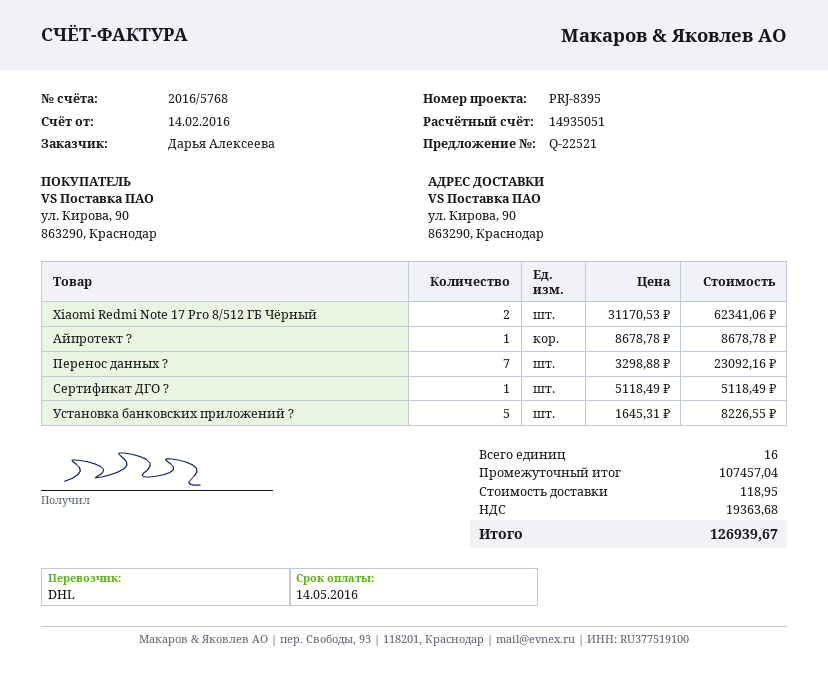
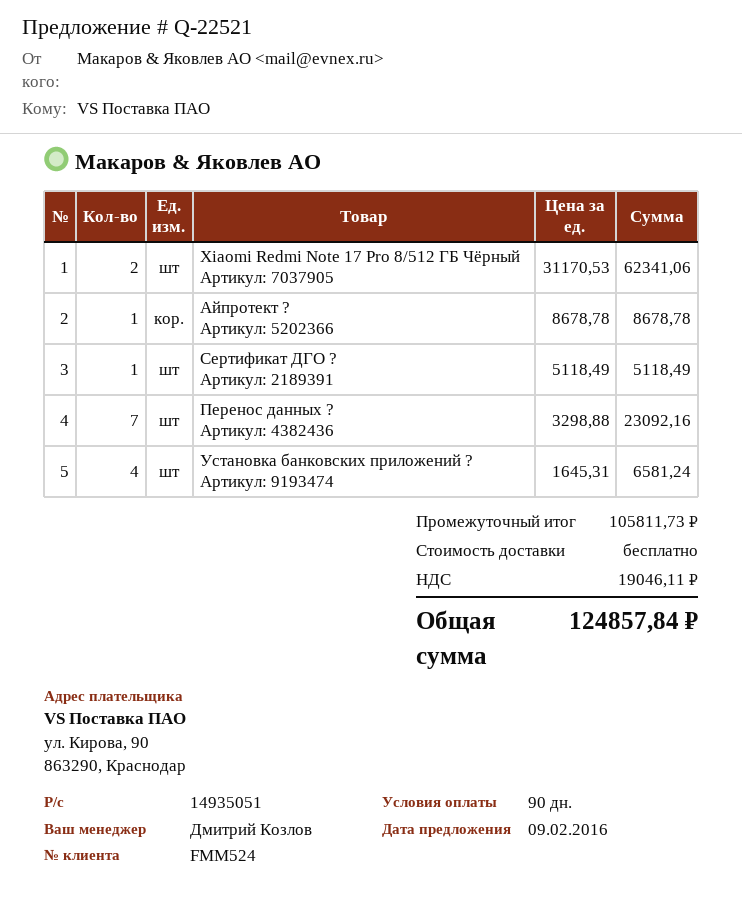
Установка банковских приложений ?: 5 x 1645.31 = 8226.55 -> 4 x 1645.31 = 6581.24
subtotal: 107457.04 -> 105811.73
shipping: 118.95 -> 0.00
tax: 19363.68 -> 19046.11
total: 126939.67 -> 124857.84

